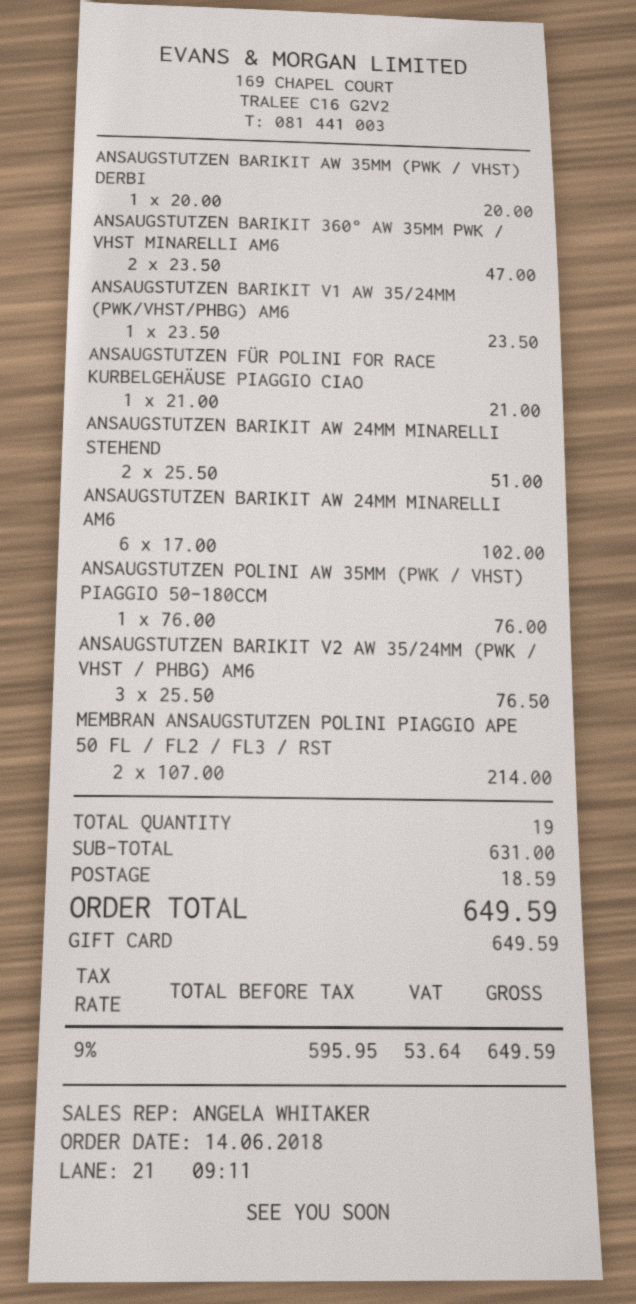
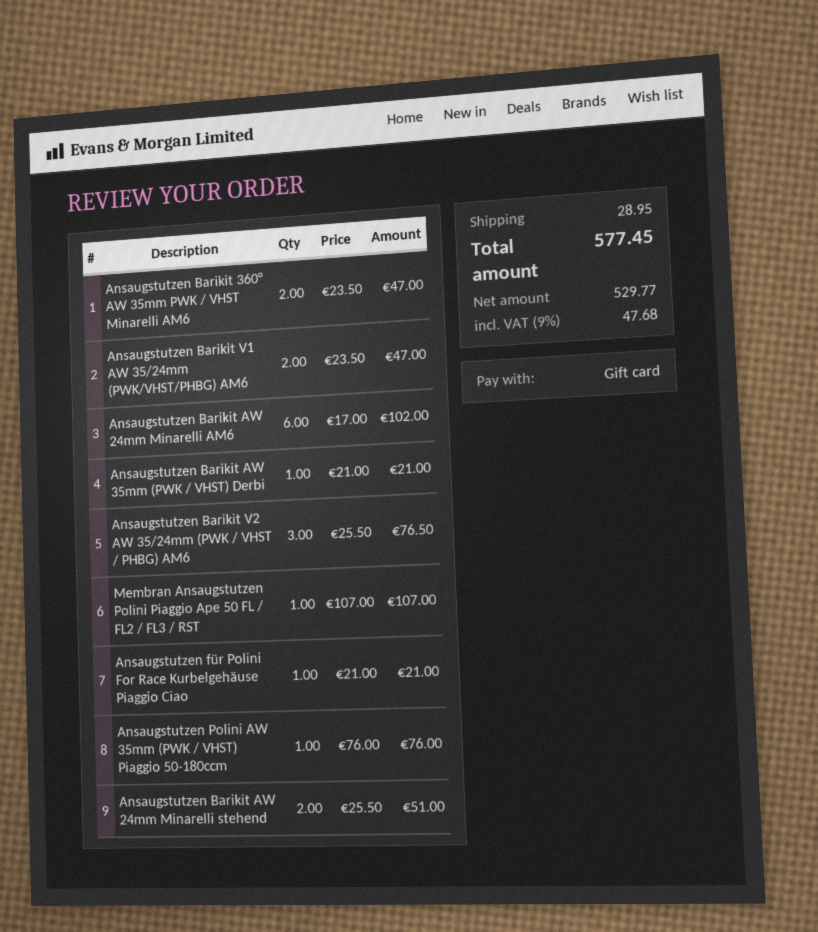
ANSAUGSTUTZEN BARIKIT AW 35MM (PWK / VHST) DERBI: 1 x 20.00 = 20.00 -> 1 x 21.00 = 21.00
ANSAUGSTUTZEN BARIKIT V1 AW 35/24MM (PWK/VHST/PHBG) AM6: 1 x 23.50 = 23.50 -> 2 x 23.50 = 47.00
MEMBRAN ANSAUGSTUTZEN POLINI PIAGGIO APE 50 FL / FL2 / FL3 / RST: 2 x 107.00 = 214.00 -> 1 x 107.00 = 107.00
shipping: 18.59 -> 28.95
net: 595.95 -> 529.77
tax: 9% = 53.64 -> 9% = 47.68
total: 649.59 -> 577.45

